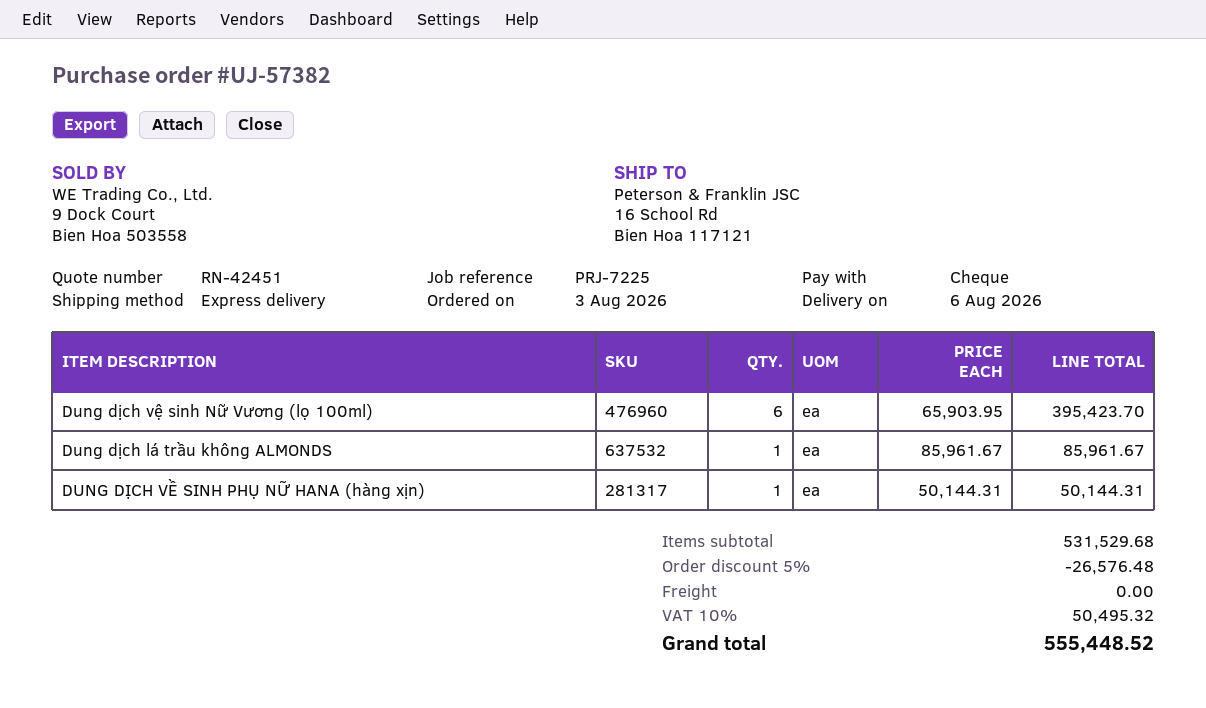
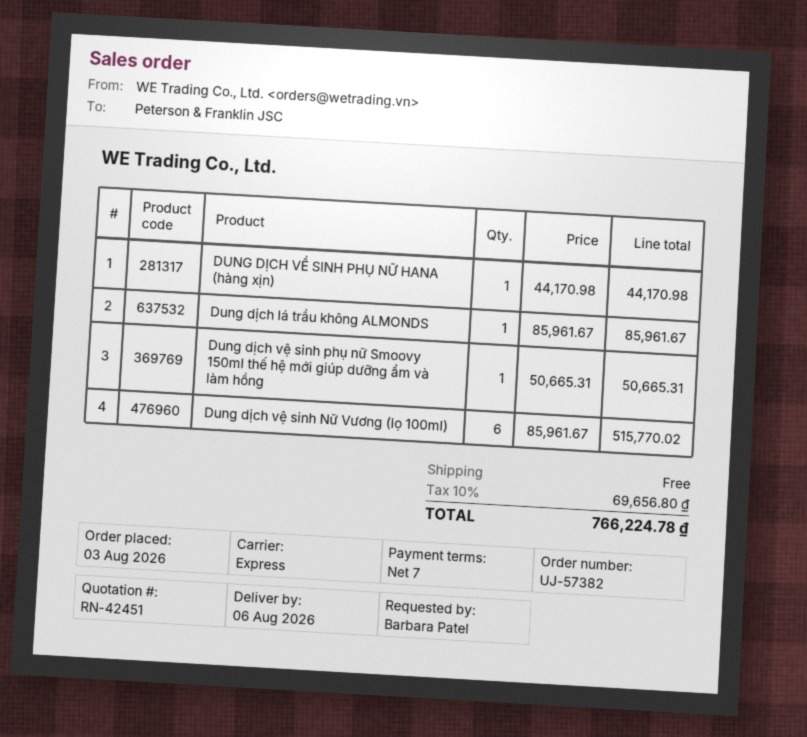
Dung dịch vệ sinh Nữ Vương (lọ 100ml): 6 x 65903.95 = 395423.70 -> 6 x 85961.67 = 515770.02
DUNG DỊCH VỀ SINH PHỤ NỮ HANA (hàng xịn): 1 x 50144.31 = 50144.31 -> 1 x 44170.98 = 44170.98
Dung dịch vệ sinh phụ nữ Smoovy 150ml thế hệ mới giúp dưỡng ẩm và làm hồng: none -> 1 x 50665.31 = 50665.31
discount: 5% = 26576.48 -> none
tax: 10% = 50495.32 -> 10% = 69656.80
total: 555448.52 -> 766224.78

